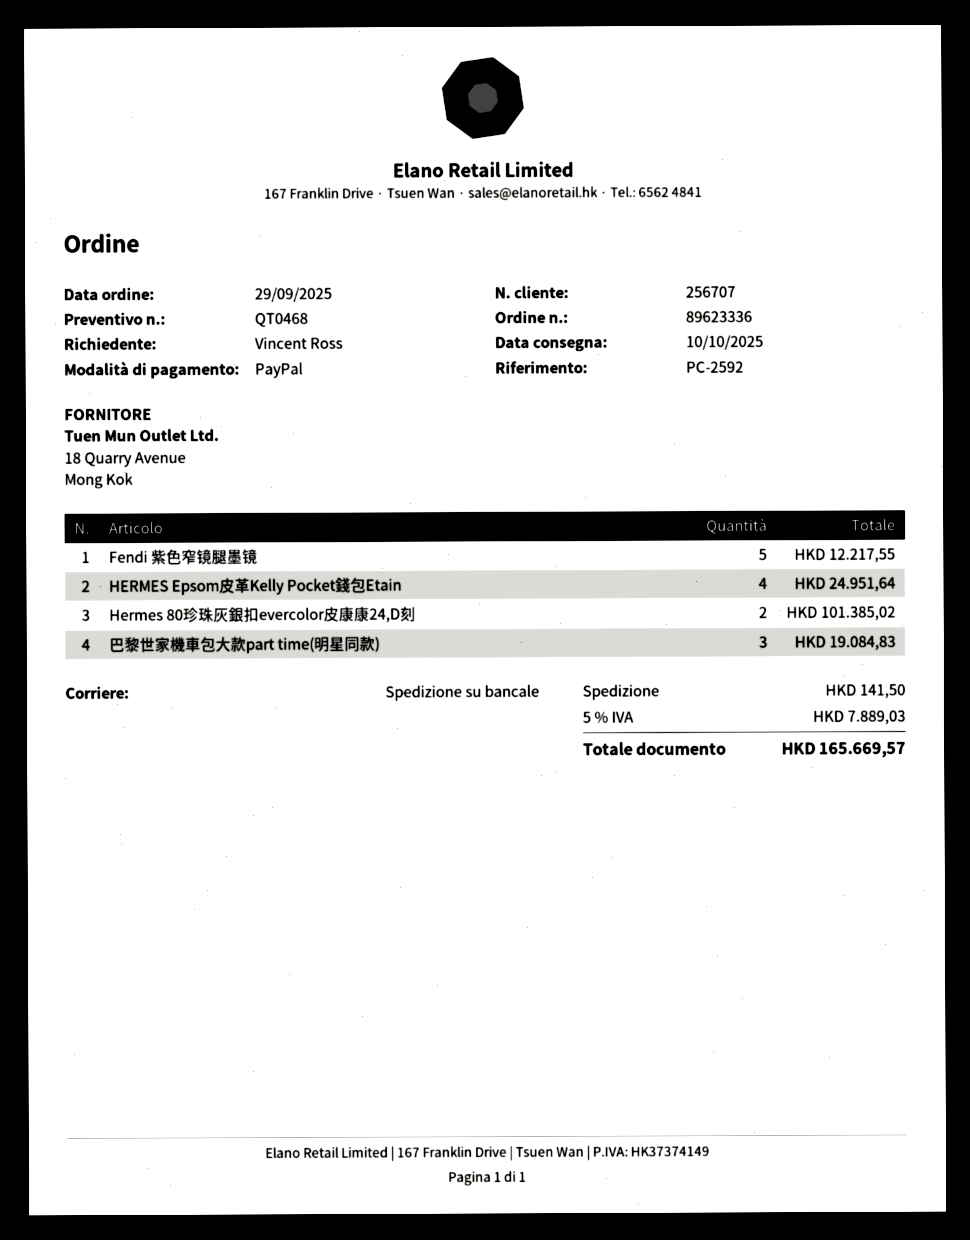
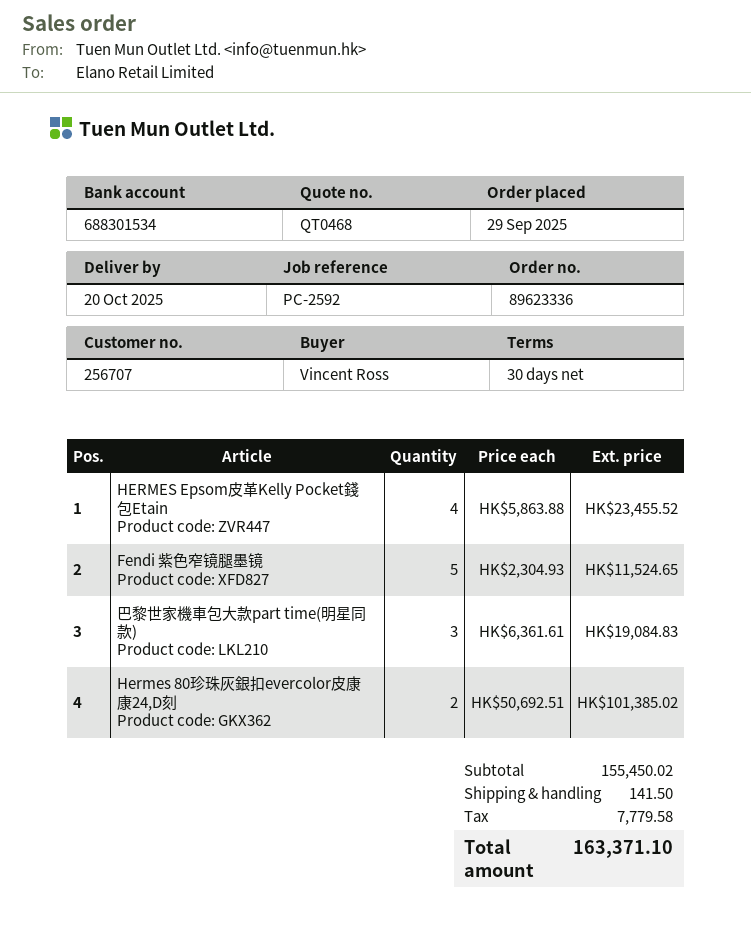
delivery date: 2025-10-10 -> 2025-10-20
Fendi 紫色窄镜腿墨镜: 5 for 12217.55 -> 5 for 11524.65
HERMES Epsom皮革Kelly Pocket錢包Etain: 4 for 24951.64 -> 4 for 23455.52
tax: 7889.03 -> 7779.58
total: 165669.57 -> 163371.10

